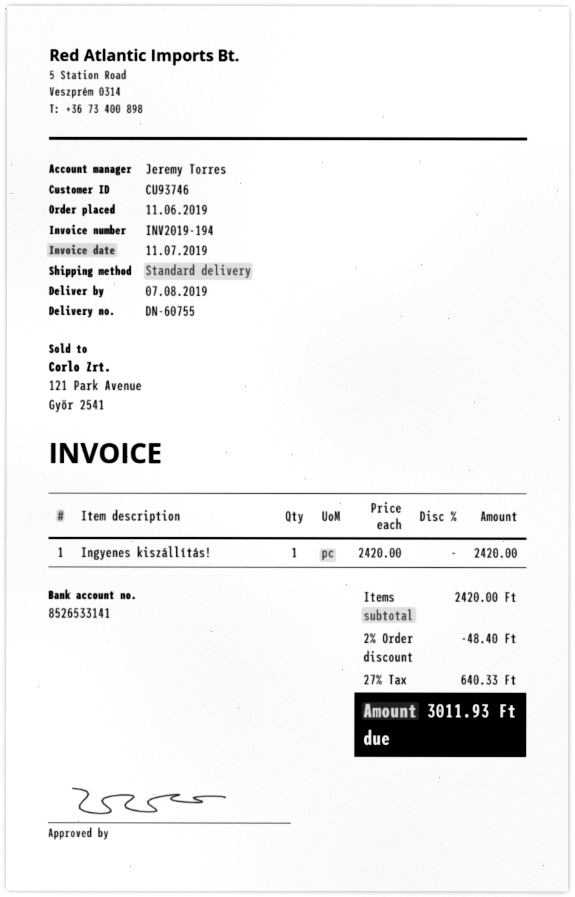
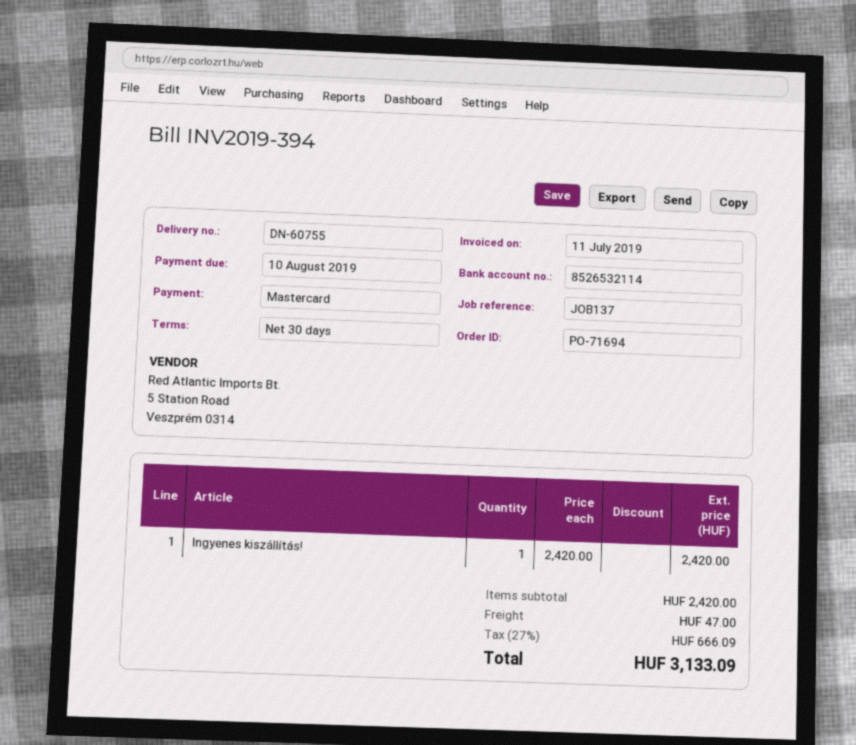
invoice number: INV2019-194 -> INV2019-394
bank account: 8526533141 -> 8526532114
discount: 2% = 48.40 -> none
shipping: none -> 47.00
tax: 27% = 640.33 -> 27% = 666.09
total: 3011.93 -> 3133.09

